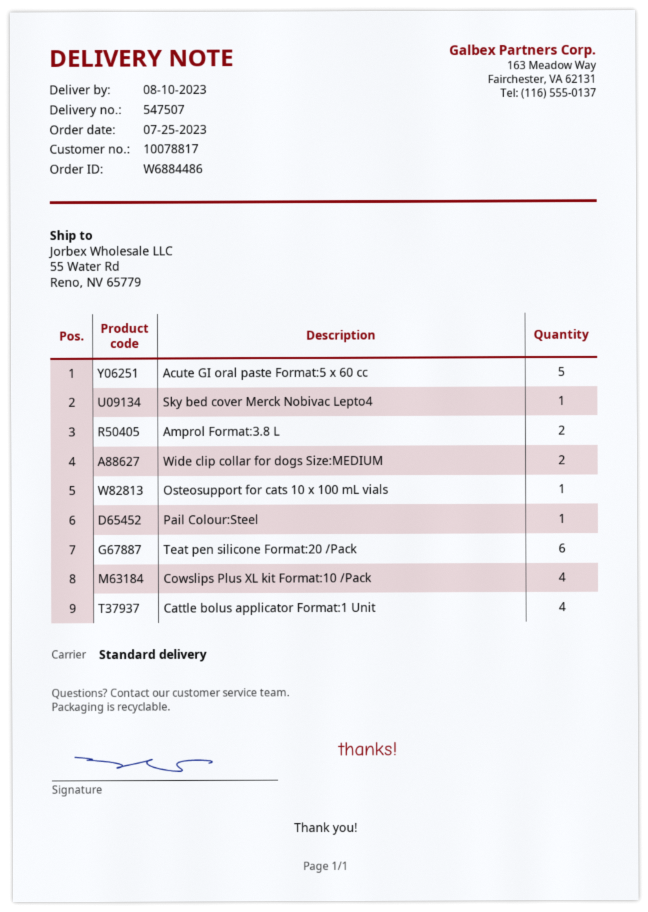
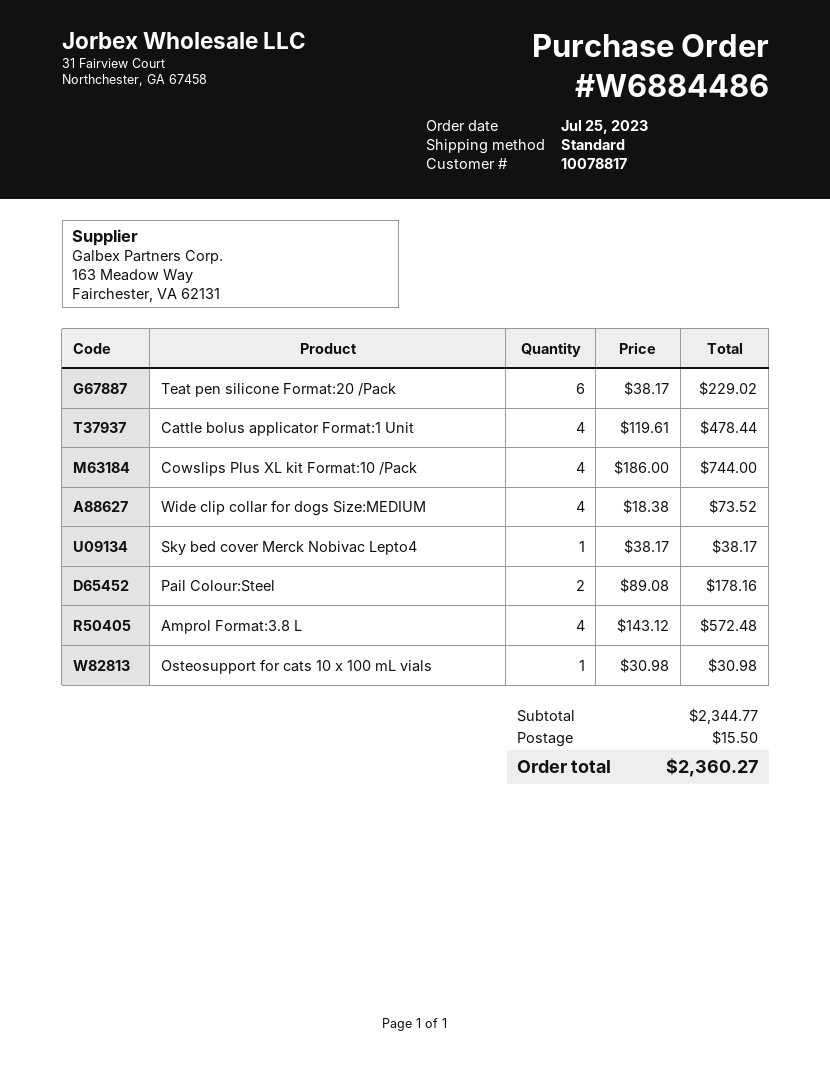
Acute GI oral paste Format:5 x 60 cc: 5 -> none
Amprol Format:3.8 L: 2 -> 4
Wide clip collar for dogs Size:MEDIUM: 2 -> 4
Pail Colour:Steel: 1 -> 2

